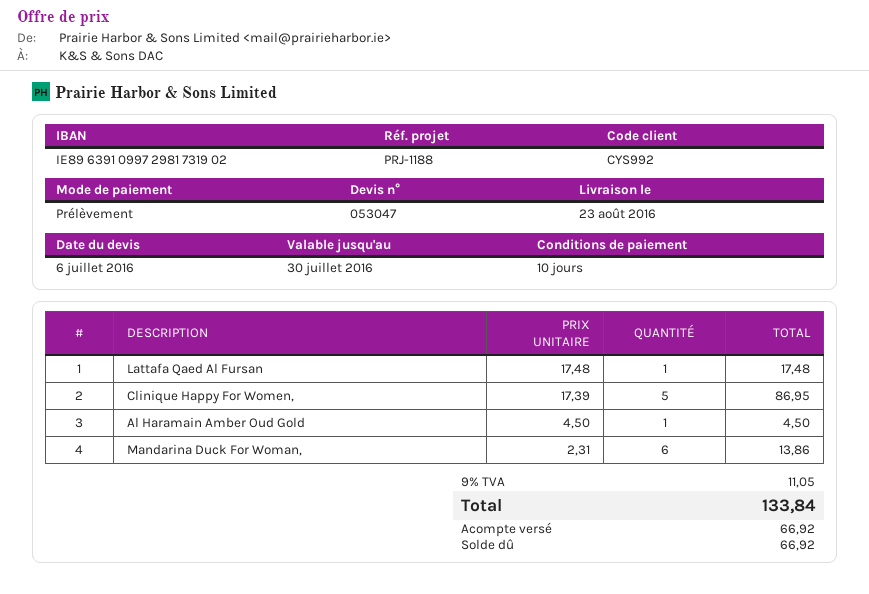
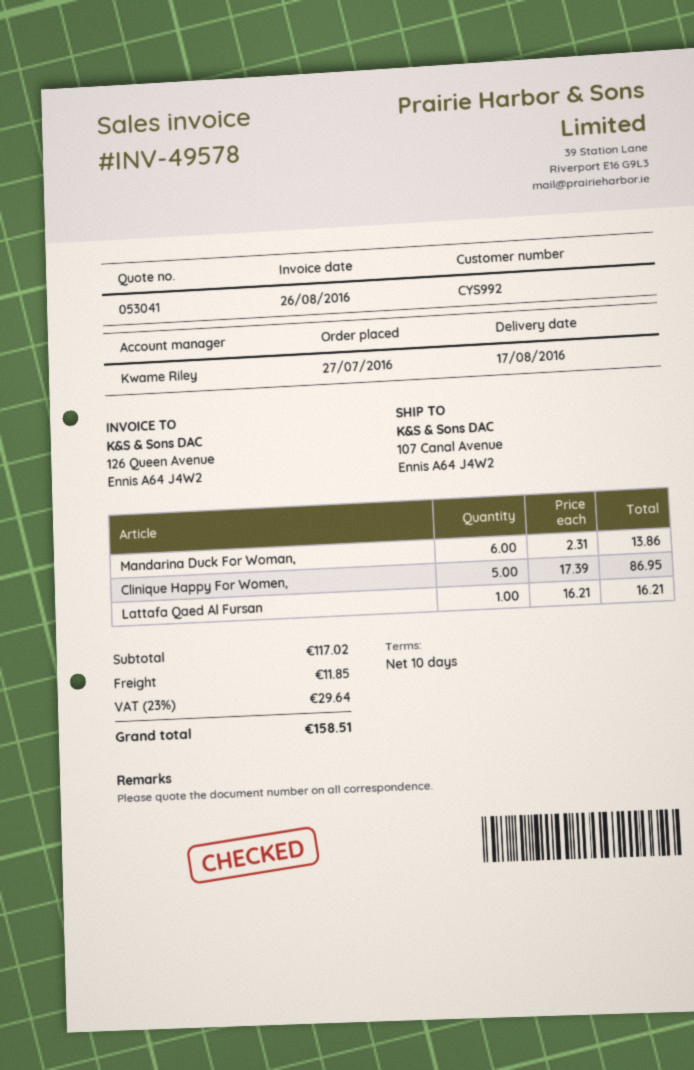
quote number: 053047 -> 053041
delivery date: 2016-08-23 -> 2016-08-17
Lattafa Qaed Al Fursan: 1 x 17.48 = 17.48 -> 1 x 16.21 = 16.21
Al Haramain Amber Oud Gold: 1 x 4.50 = 4.50 -> none
shipping: none -> 11.85
tax: 9% = 11.05 -> 23% = 29.64
total: 133.84 -> 158.51

